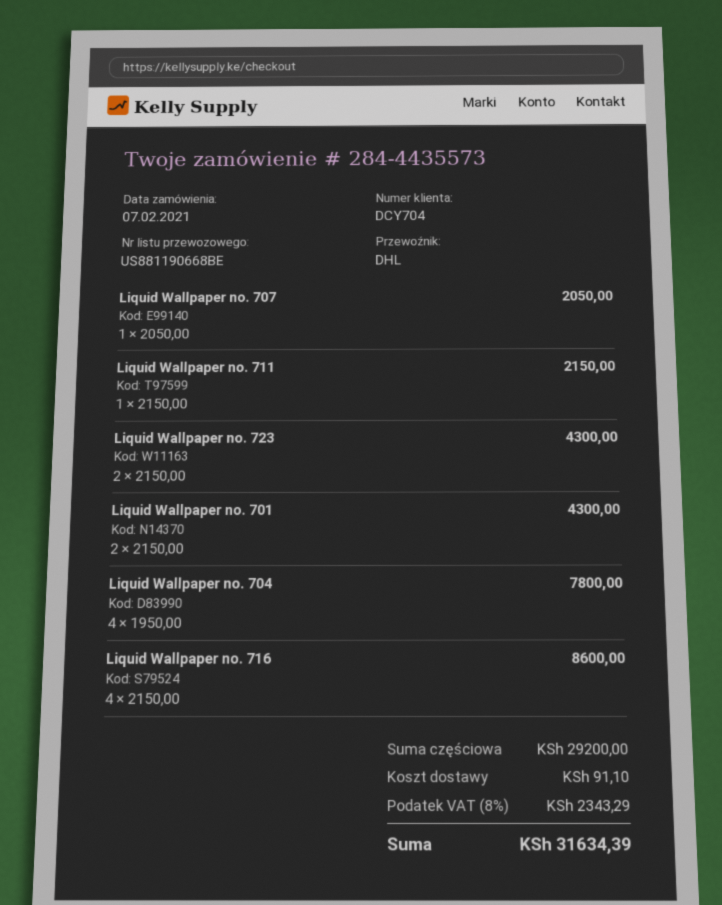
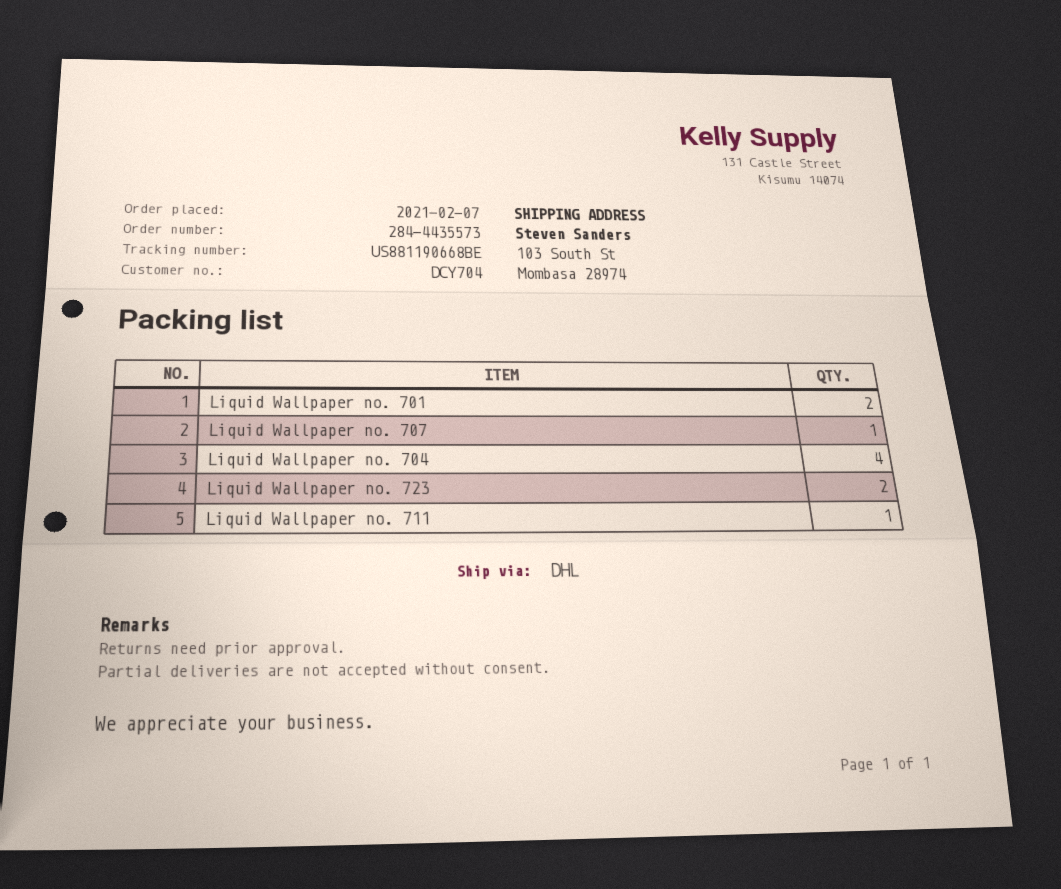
Liquid Wallpaper no. 716: 4 -> none

